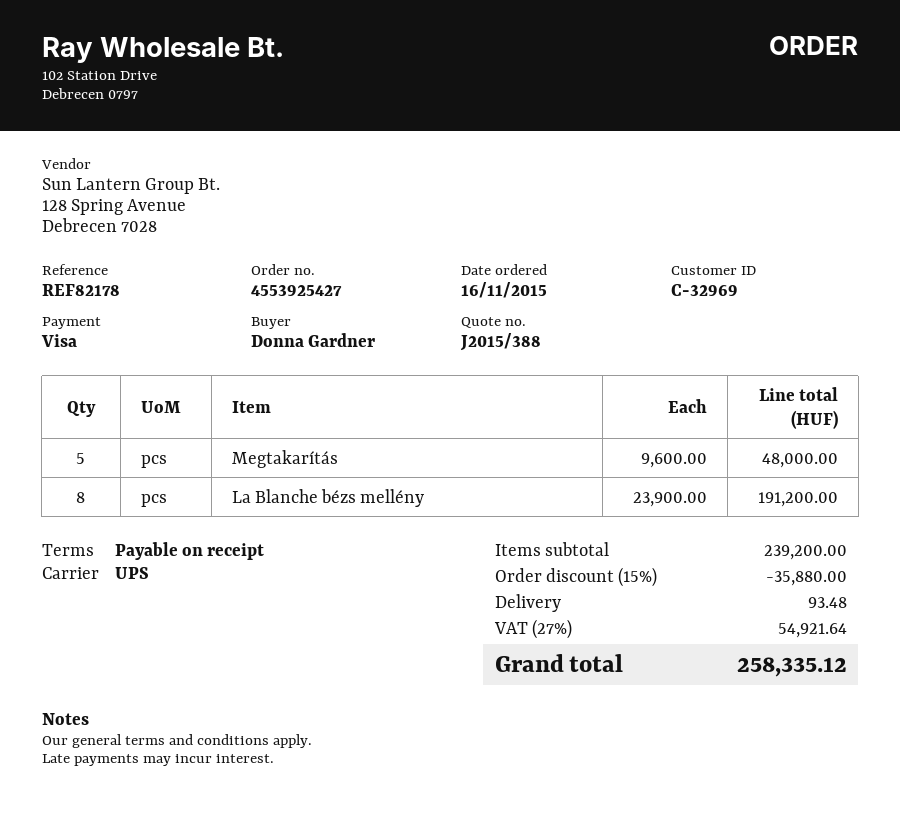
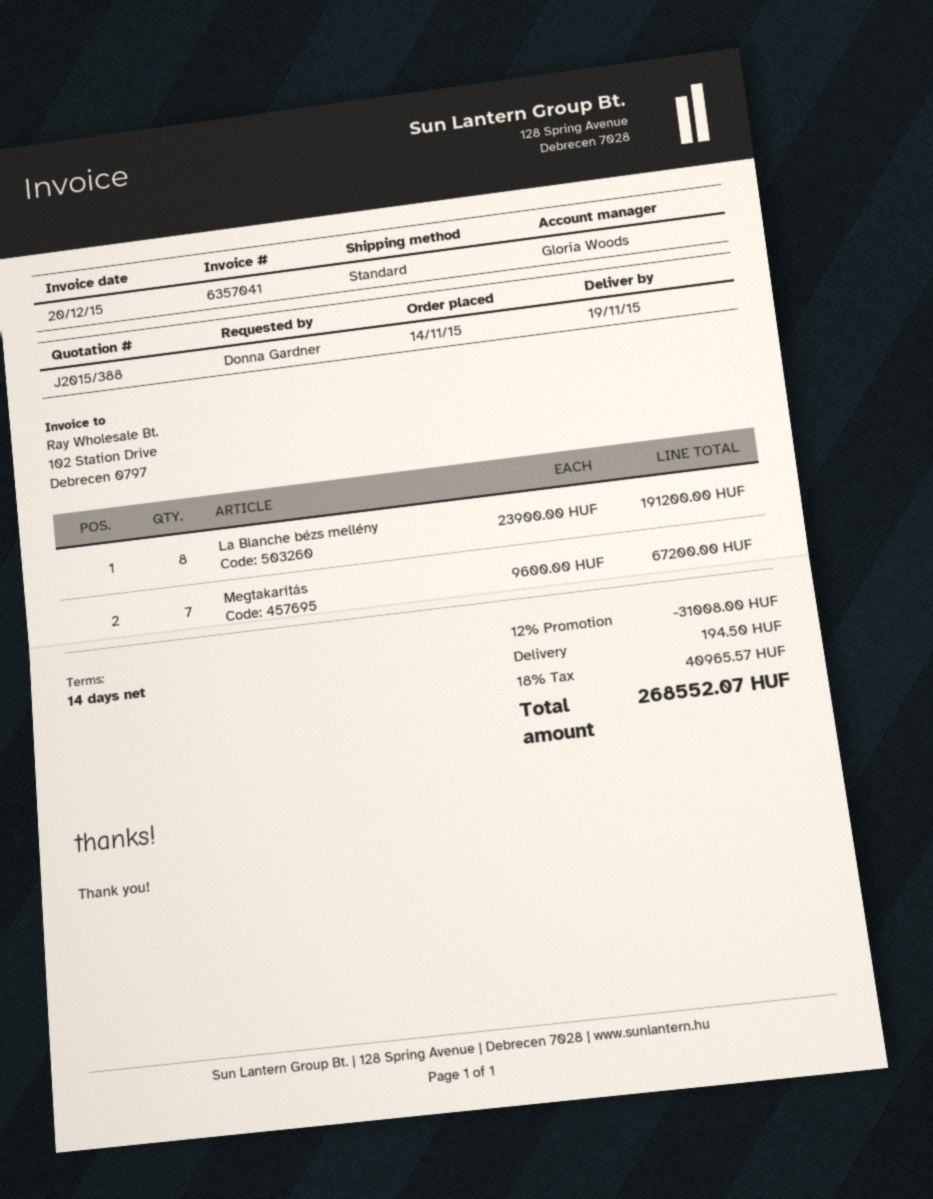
order date: 2015-11-16 -> 2015-11-14
payment terms: on receipt -> 14 days
shipping method: UPS -> standard
Megtakarítás: 5 x 9600.00 = 48000.00 -> 7 x 9600.00 = 67200.00
discount: 15% = 35880.00 -> 12% = 31008.00
shipping: 93.48 -> 194.50
tax: 27% = 54921.64 -> 18% = 40965.57
total: 258335.12 -> 268552.07

